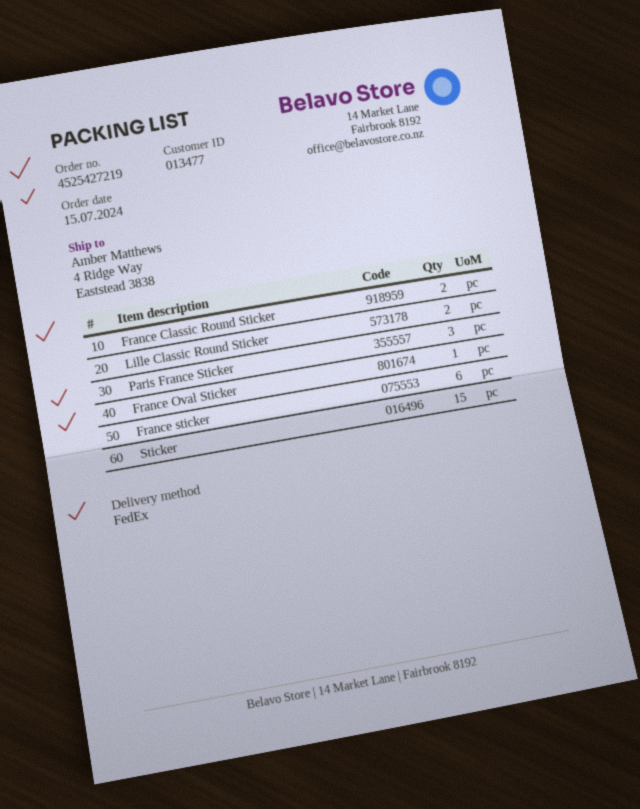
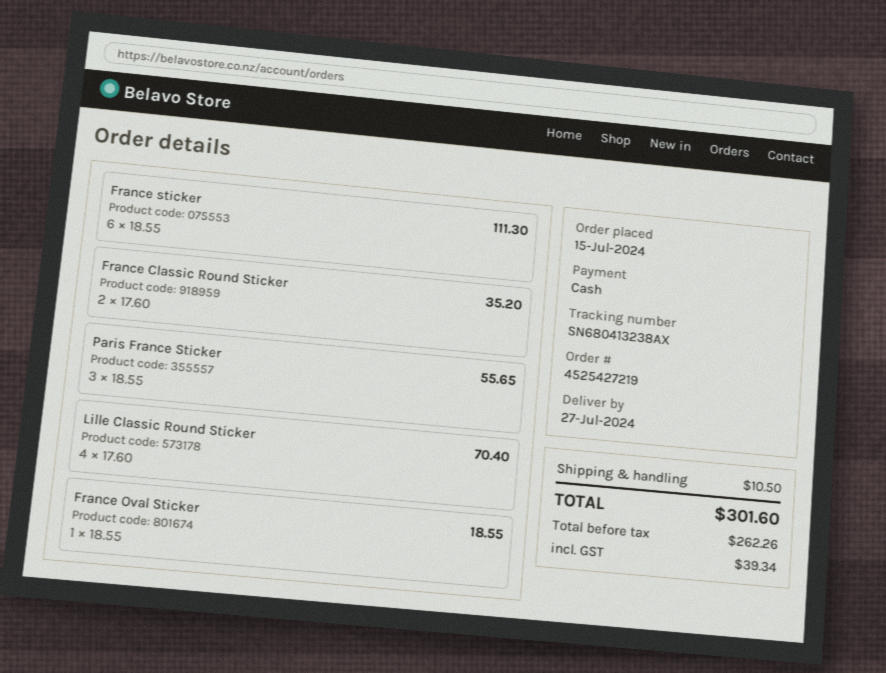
Lille Classic Round Sticker: 2 -> 4
Sticker: 15 -> none

